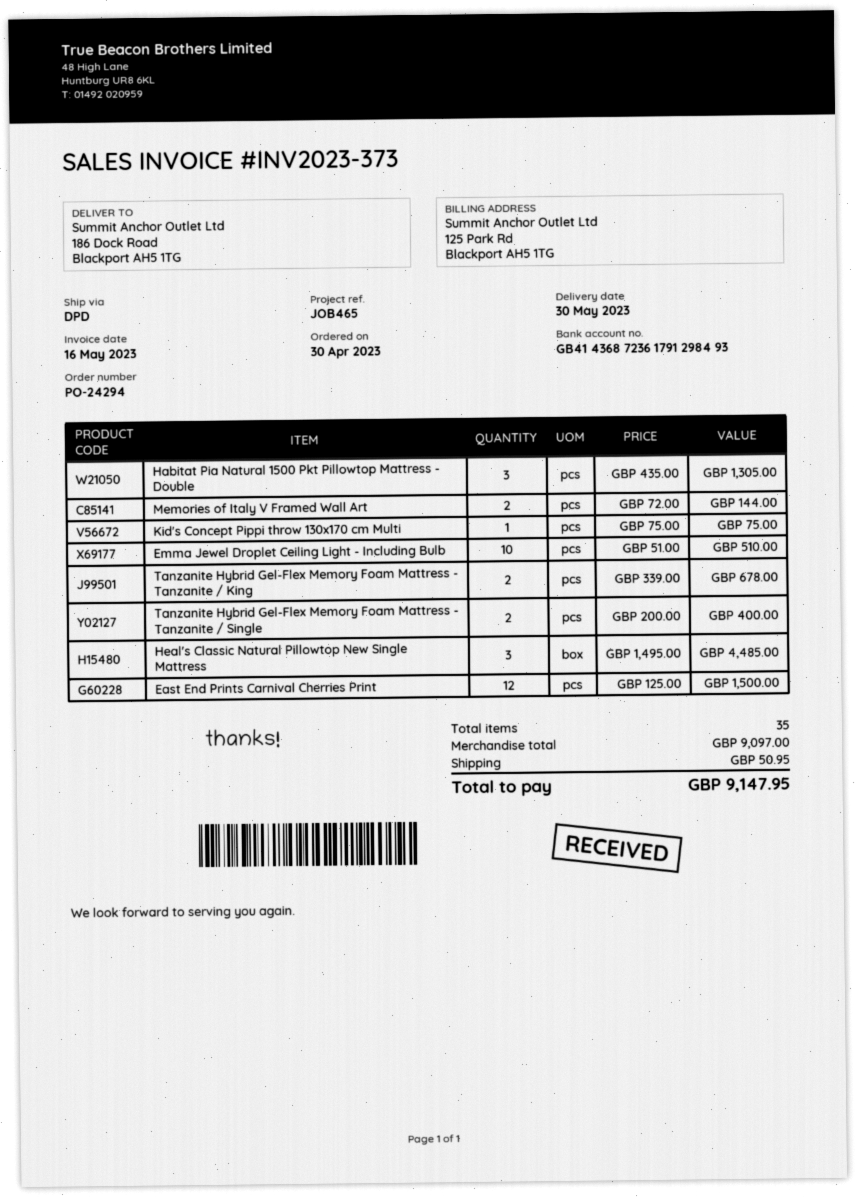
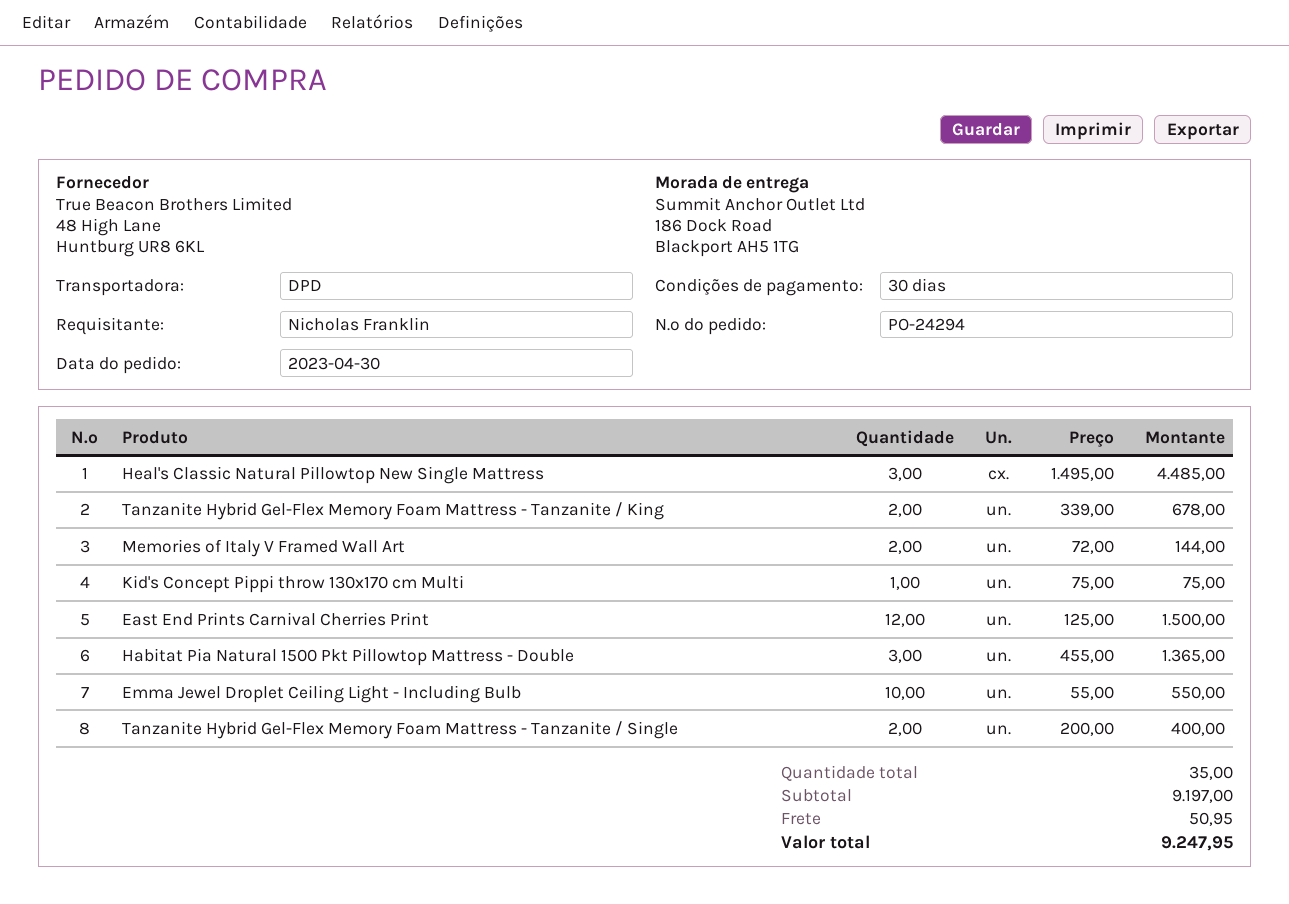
Habitat Pia Natural 1500 Pkt Pillowtop Mattress - Double: 3 x 435.00 = 1305.00 -> 3 x 455.00 = 1365.00
Emma Jewel Droplet Ceiling Light - Including Bulb: 10 x 51.00 = 510.00 -> 10 x 55.00 = 550.00
subtotal: 9097.00 -> 9197.00
total: 9147.95 -> 9247.95

